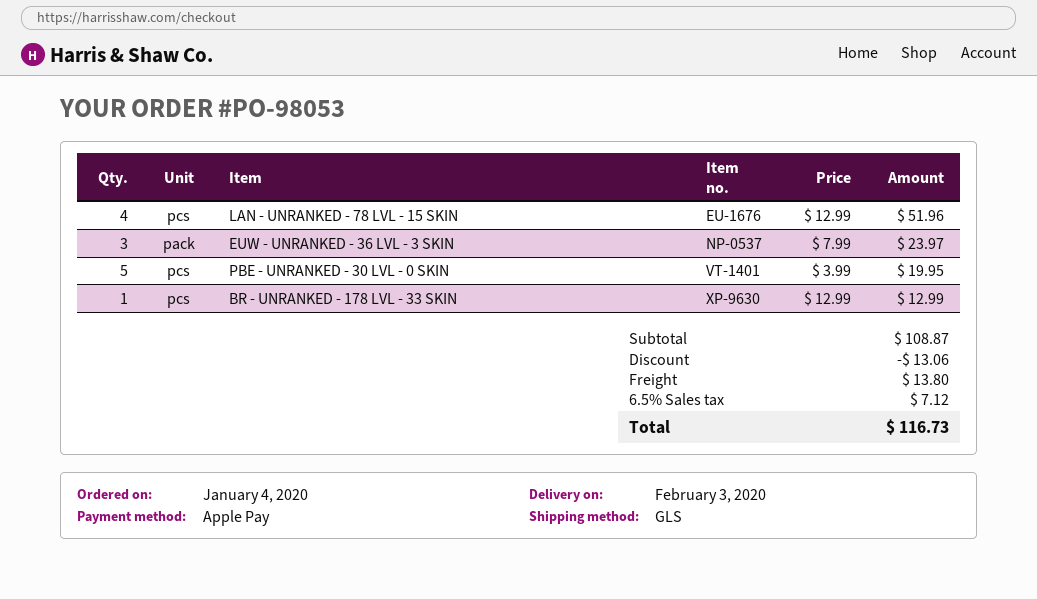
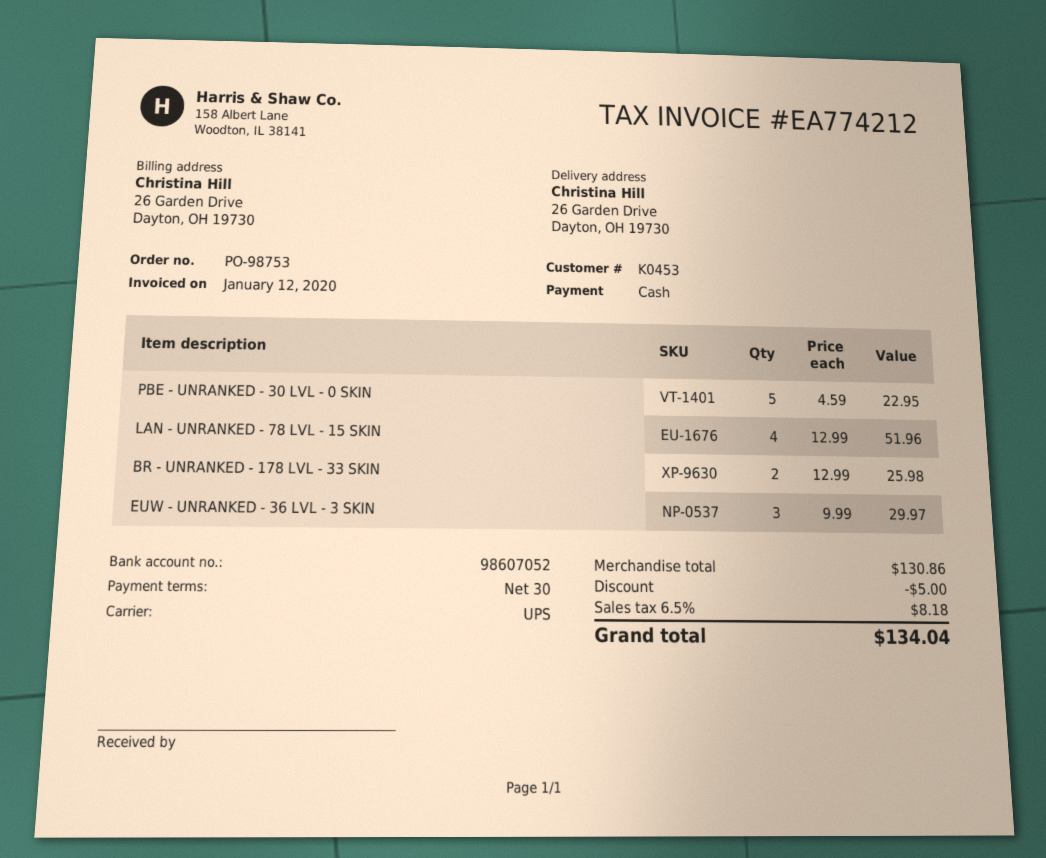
order number: PO-98053 -> PO-98753
payment method: Apple Pay -> cash
shipping method: GLS -> UPS
EUW - UNRANKED - 36 LVL - 3 SKIN: 3 x 7.99 = 23.97 -> 3 x 9.99 = 29.97
PBE - UNRANKED - 30 LVL - 0 SKIN: 5 x 3.99 = 19.95 -> 5 x 4.59 = 22.95
BR - UNRANKED - 178 LVL - 33 SKIN: 1 x 12.99 = 12.99 -> 2 x 12.99 = 25.98
subtotal: 108.87 -> 130.86
discount: 13.06 -> 5.00
shipping: 13.80 -> none
tax: 6.5% = 7.12 -> 6.5% = 8.18
total: 116.73 -> 134.04

